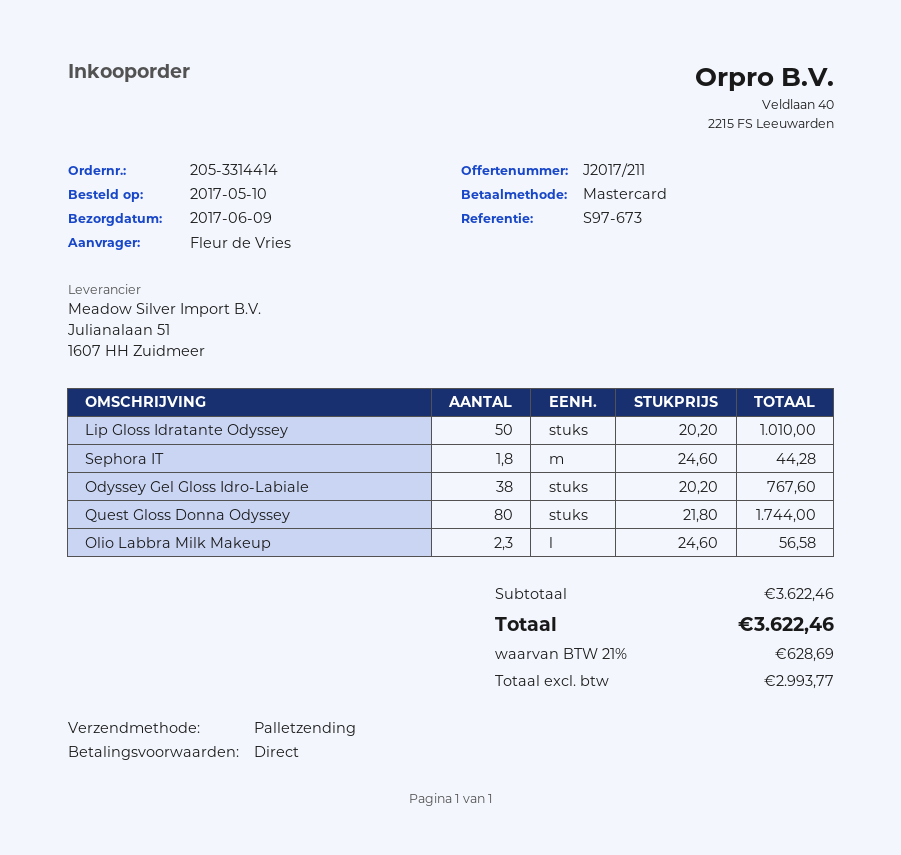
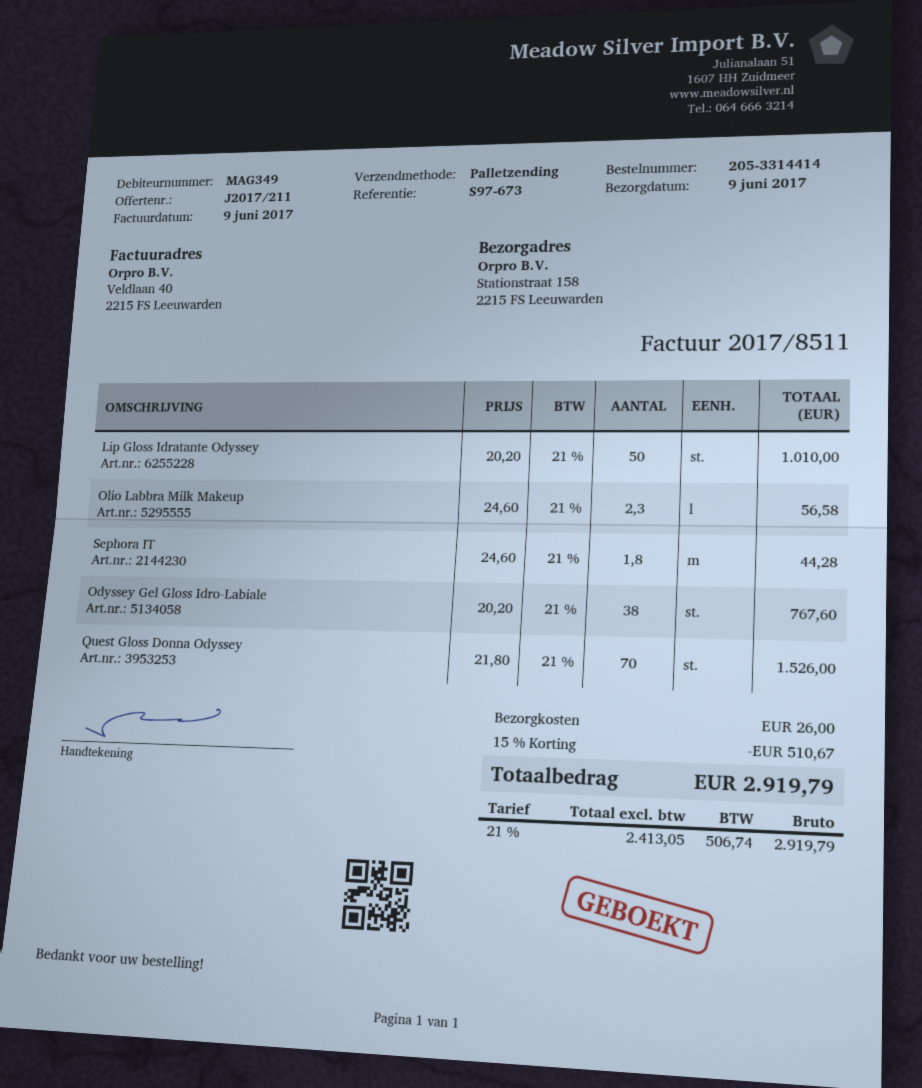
Quest Gloss Donna Odyssey: 80 x 21.80 = 1744.00 -> 70 x 21.80 = 1526.00
discount: none -> 15% = 510.67
shipping: none -> 26.00
net: 2993.77 -> 2413.05
tax: 21% = 628.69 -> 21% = 506.74
total: 3622.46 -> 2919.79

